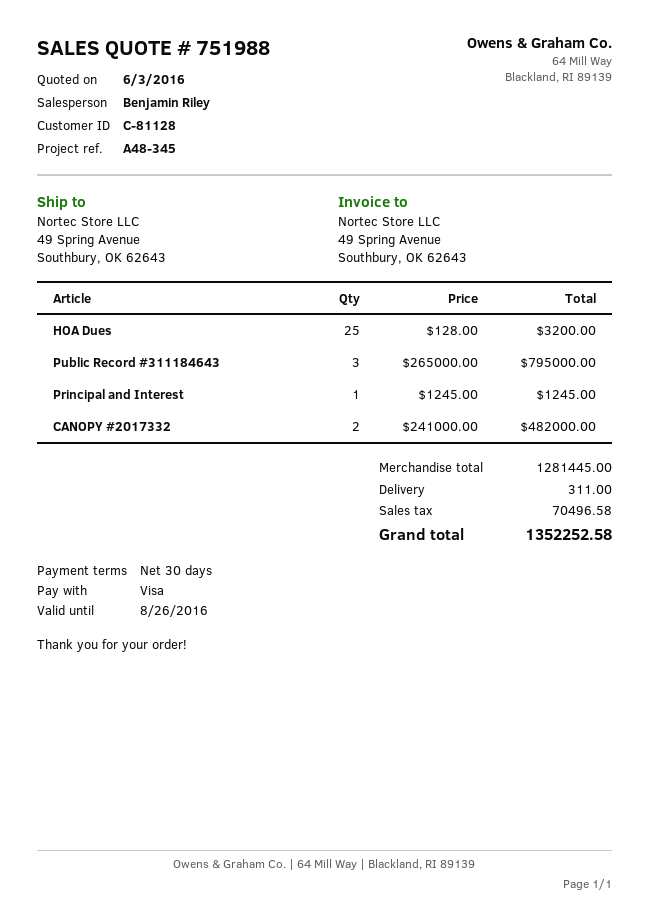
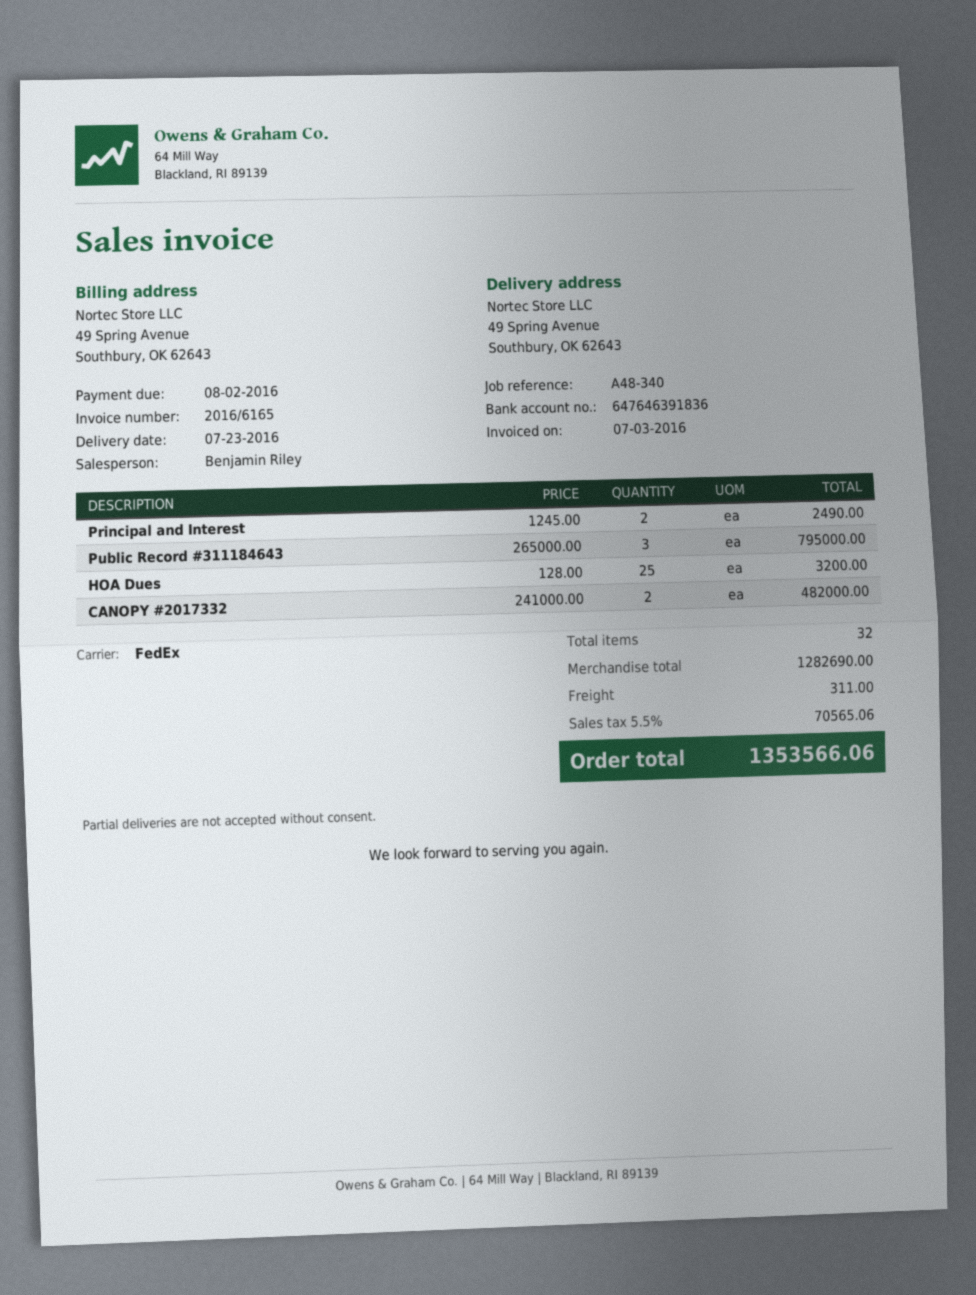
reference: A48-345 -> A48-340
Principal and Interest: 1 x 1245.00 = 1245.00 -> 2 x 1245.00 = 2490.00
subtotal: 1281445.00 -> 1282690.00
tax: 70496.58 -> 70565.06
total: 1352252.58 -> 1353566.06

